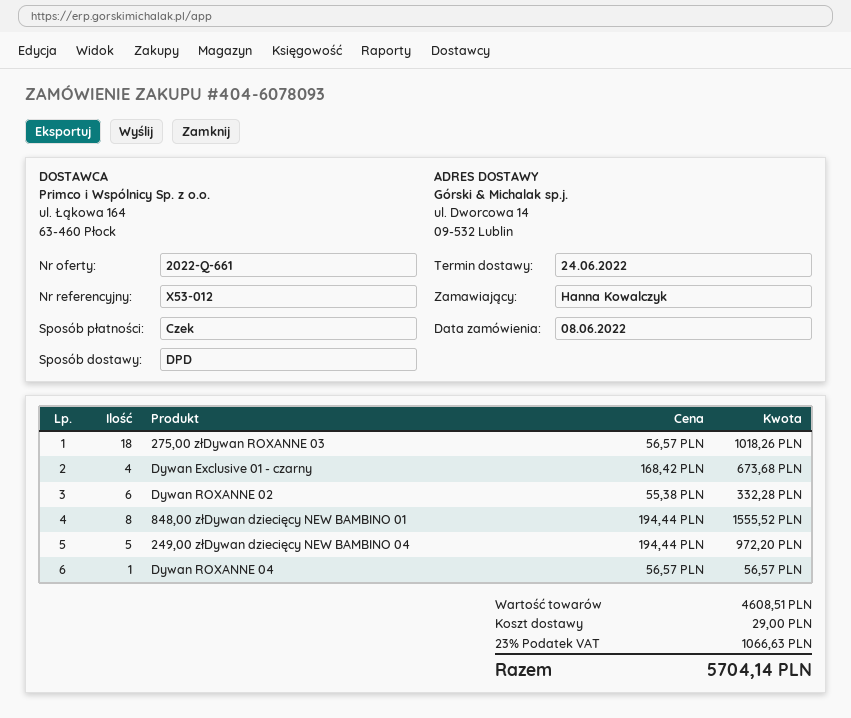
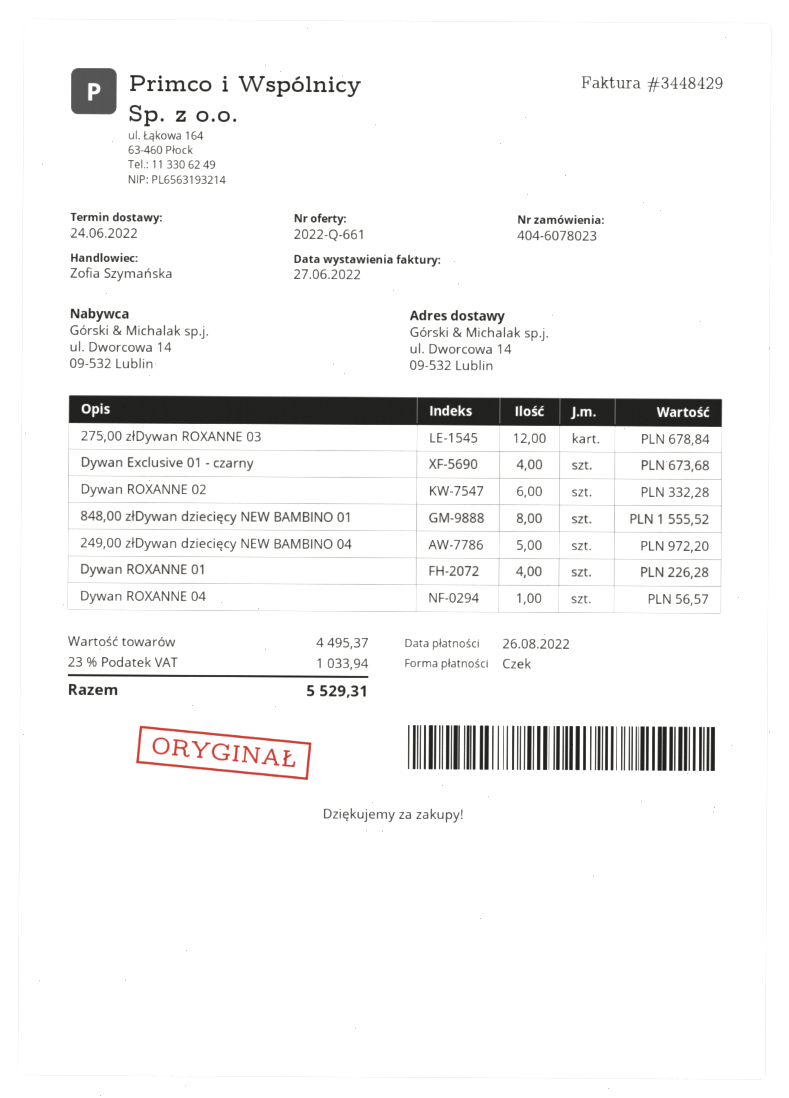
order number: 404-6078093 -> 404-6078023
275,00 złDywan ROXANNE 03: 18 for 1018.26 -> 12 for 678.84
Dywan ROXANNE 01: none -> 4 for 226.28
subtotal: 4608.51 -> 4495.37
shipping: 29.00 -> none
tax: 23% = 1066.63 -> 23% = 1033.94
total: 5704.14 -> 5529.31

